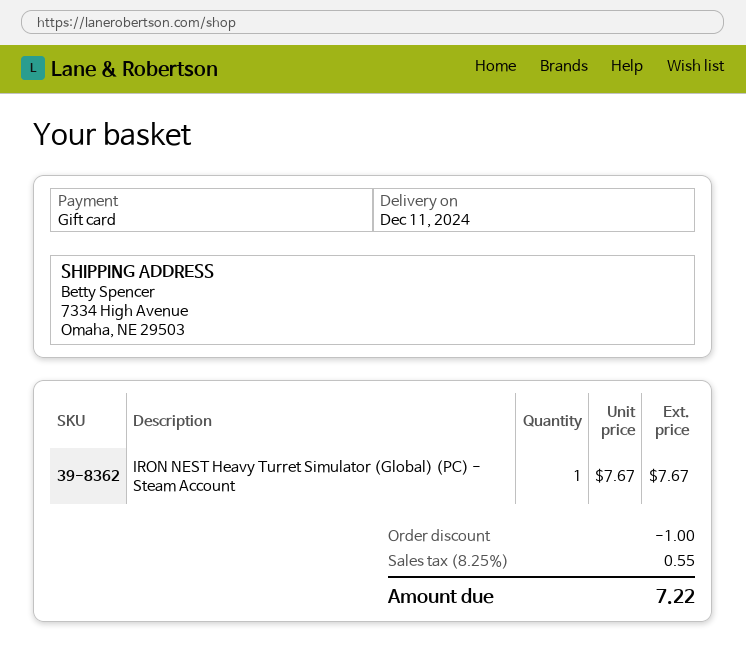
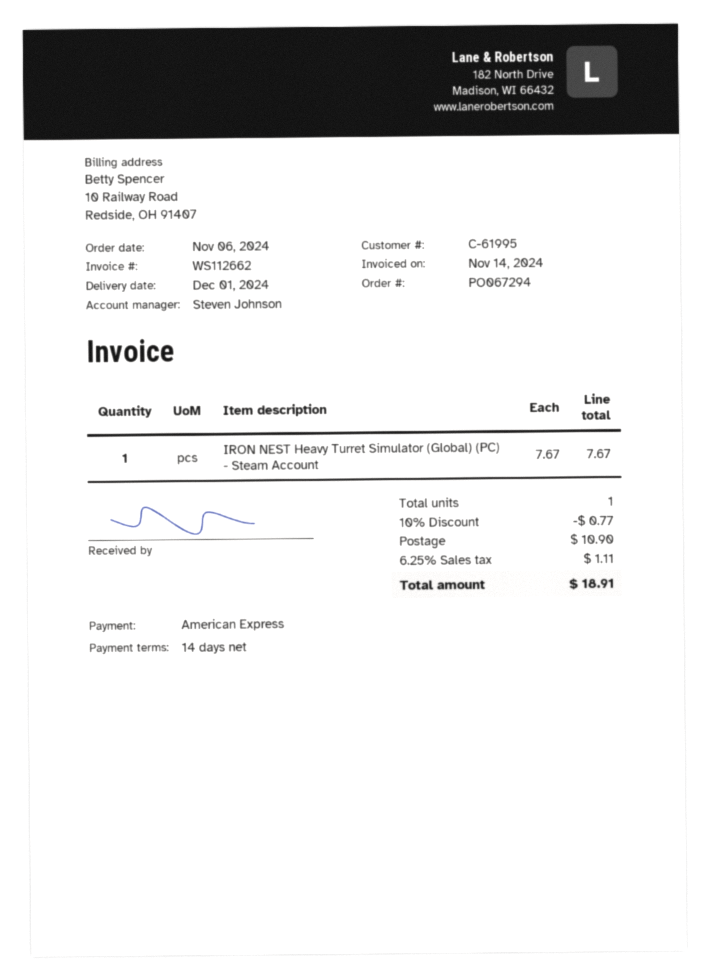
delivery date: 2024-12-11 -> 2024-12-01
payment method: gift card -> American Express
discount: 1.00 -> 0.77
shipping: none -> 10.90
tax: 8.25% = 0.55 -> 6.25% = 1.11
total: 7.22 -> 18.91

